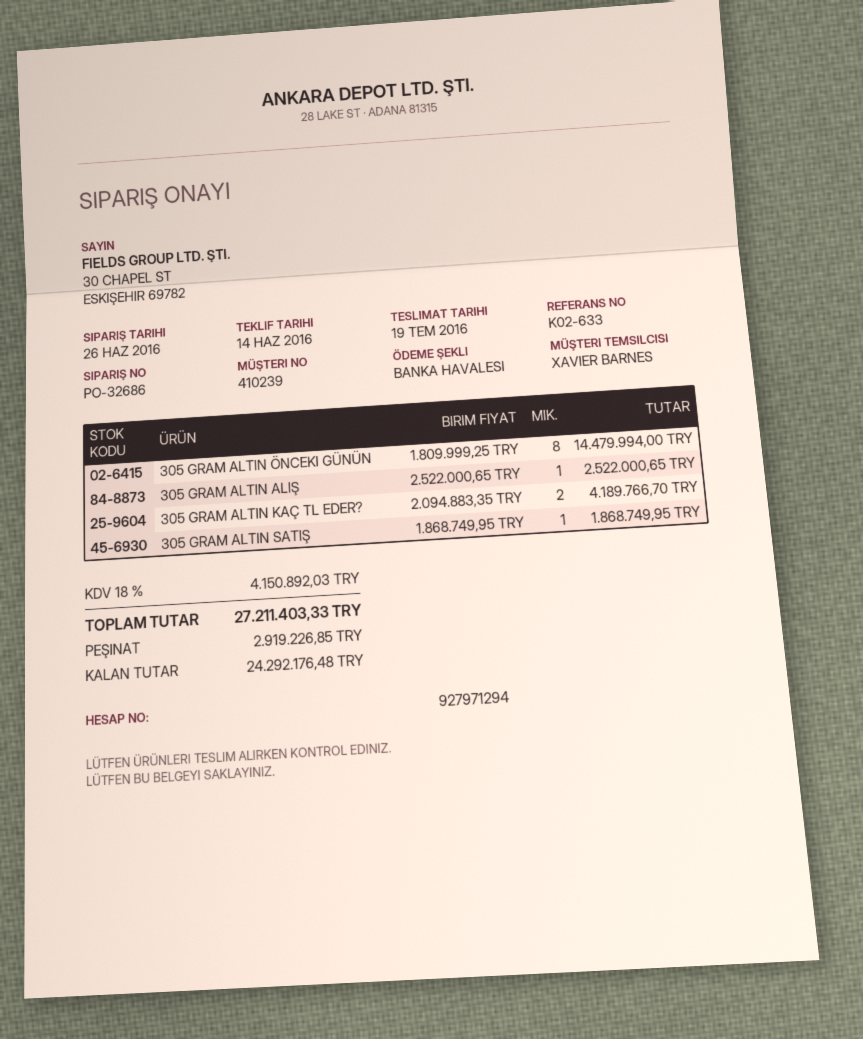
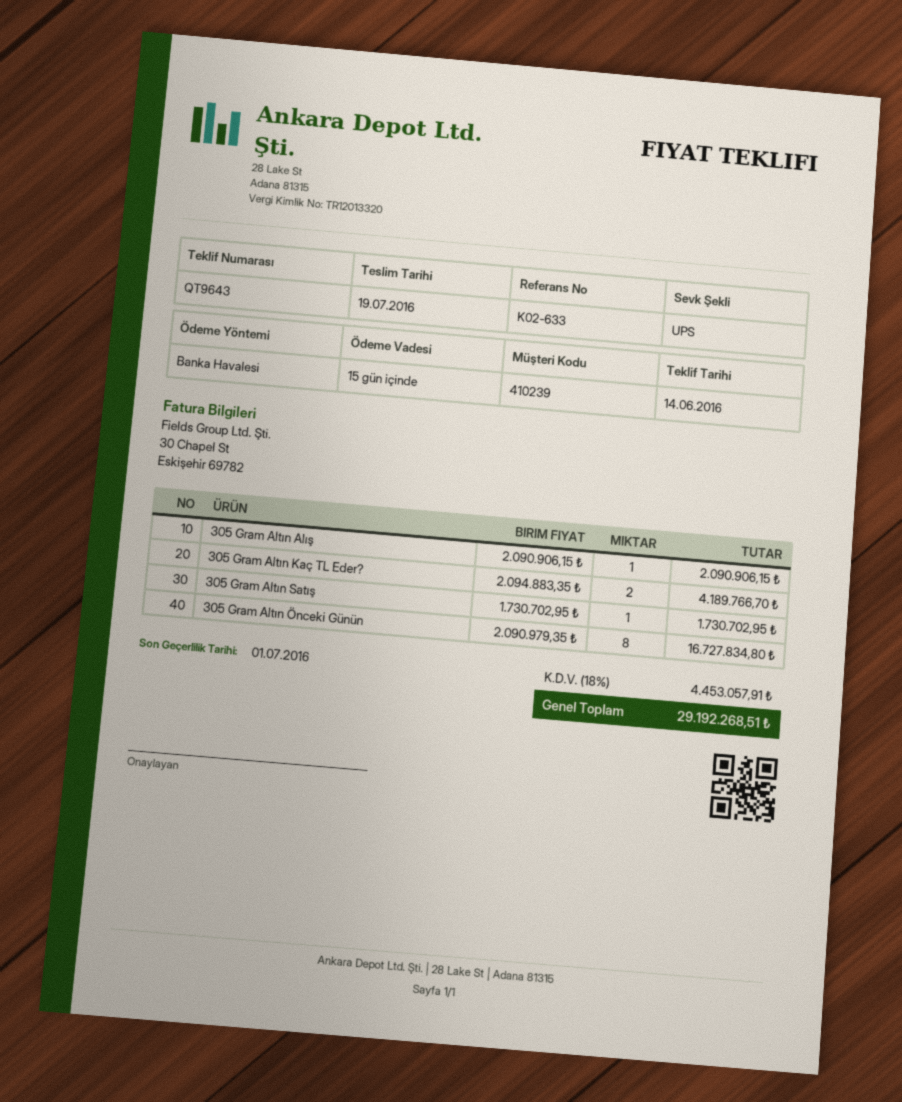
305 GRAM ALTIN ÖNCEKI GÜNÜN: 8 x 1809999.25 = 14479994.00 -> 8 x 2090979.35 = 16727834.80
305 GRAM ALTIN ALIŞ: 1 x 2522000.65 = 2522000.65 -> 1 x 2090906.15 = 2090906.15
305 GRAM ALTIN SATIŞ: 1 x 1868749.95 = 1868749.95 -> 1 x 1730702.95 = 1730702.95
tax: 18% = 4150892.03 -> 18% = 4453057.91
total: 27211403.33 -> 29192268.51

